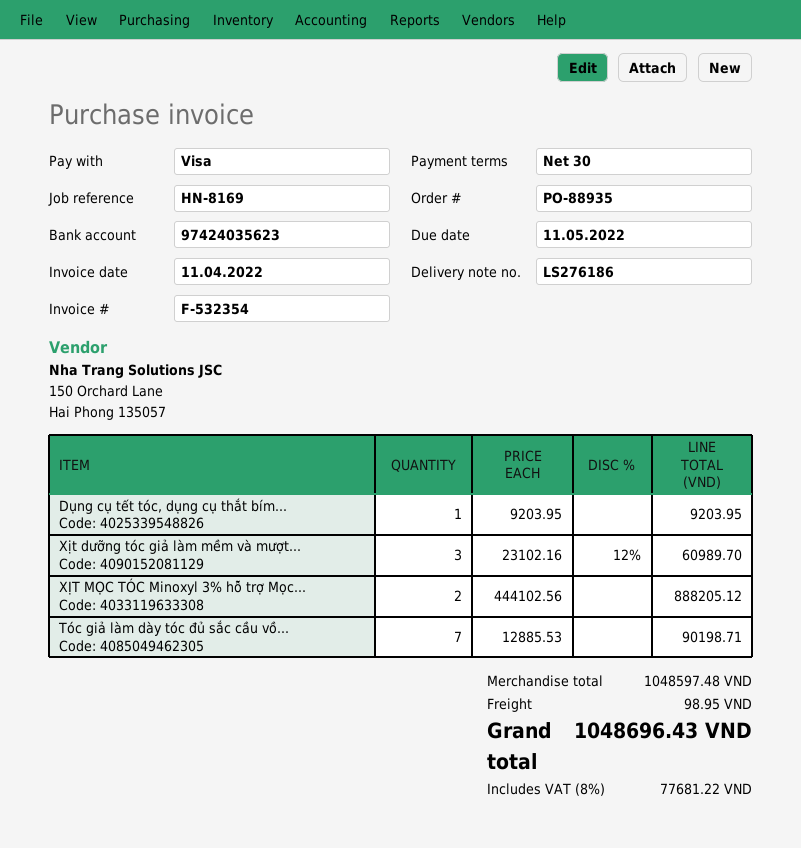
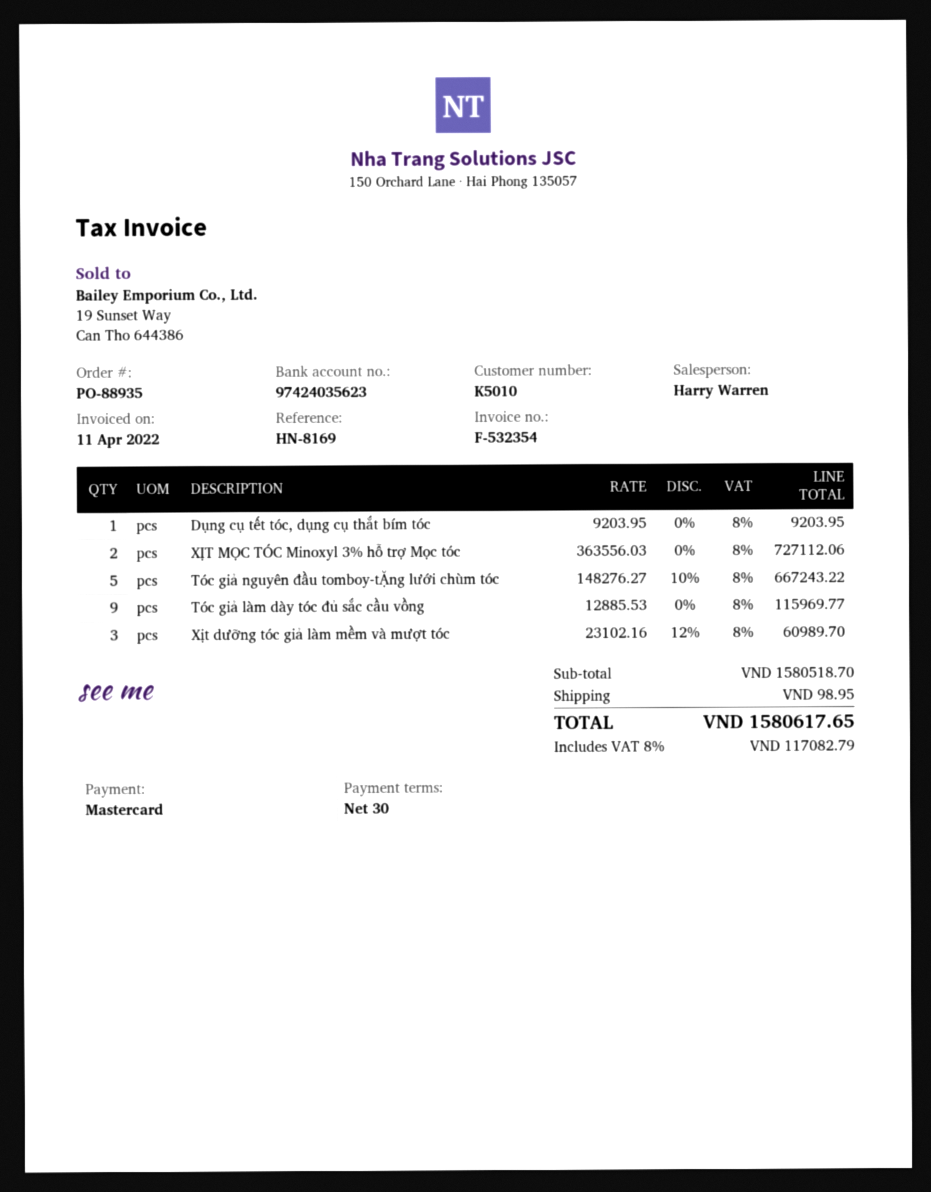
payment method: Visa -> Mastercard
XỊT MỌC TÓC Minoxyl 3% hỗ trợ Mọc...: 2 x 444102.56 = 888205.12 -> 2 x 363556.03 = 727112.06
Tóc giả làm dày tóc đủ sắc cầu vồ...: 7 x 12885.53 = 90198.71 -> 9 x 12885.53 = 115969.77
Tóc giả nguyên đầu tomboy-tẶng lưới chùm tóc: none -> 5 x 148276.27 - 10% = 667243.22
subtotal: 1048597.48 -> 1580518.70
tax: 8% = 77681.22 -> 8% = 117082.79
total: 1048696.43 -> 1580617.65

